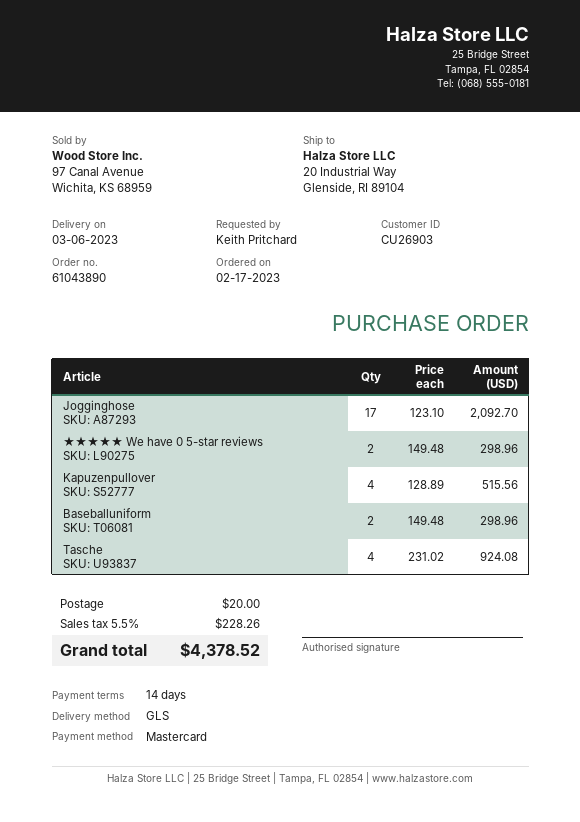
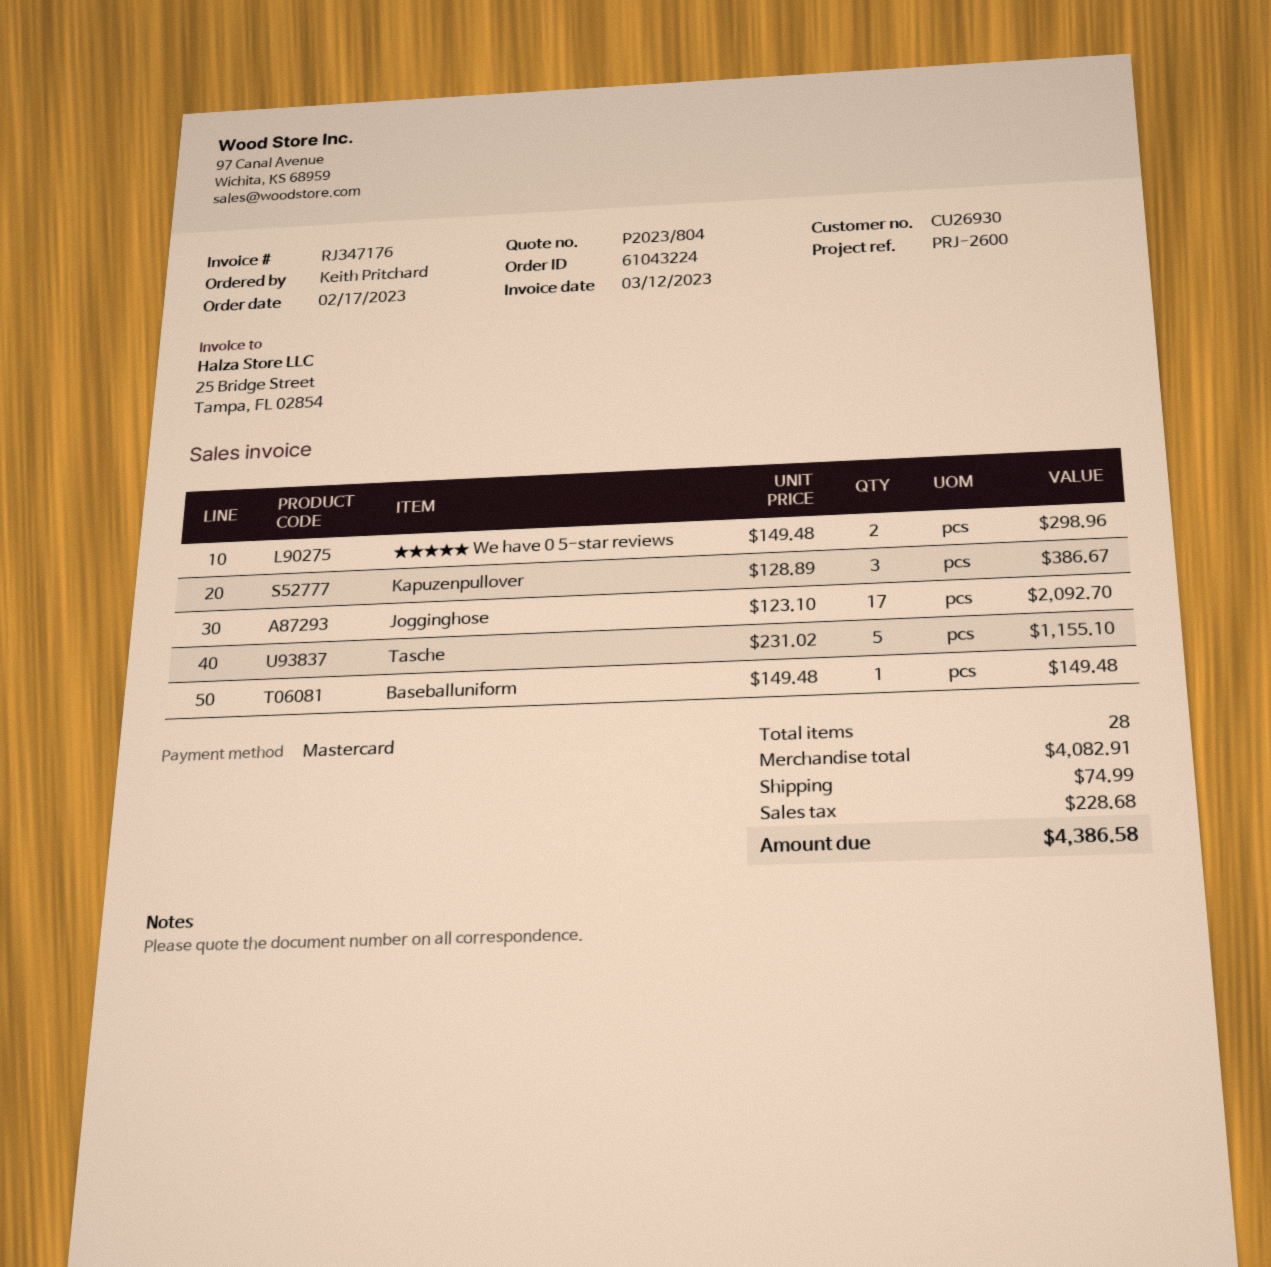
order number: 61043890 -> 61043224
customer number: CU26903 -> CU26930
Kapuzenpullover: 4 x 128.89 = 515.56 -> 3 x 128.89 = 386.67
Baseballuniform: 2 x 149.48 = 298.96 -> 1 x 149.48 = 149.48
Tasche: 4 x 231.02 = 924.08 -> 5 x 231.02 = 1155.10
shipping: 20.00 -> 74.99
tax: 228.26 -> 228.68
total: 4378.52 -> 4386.58

